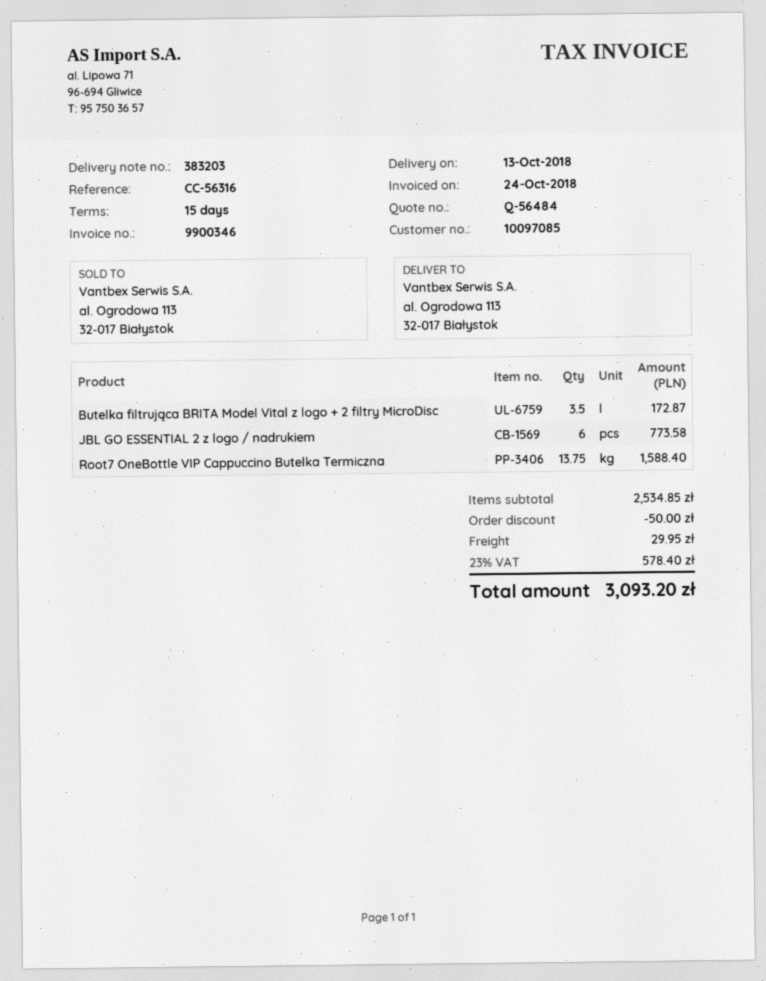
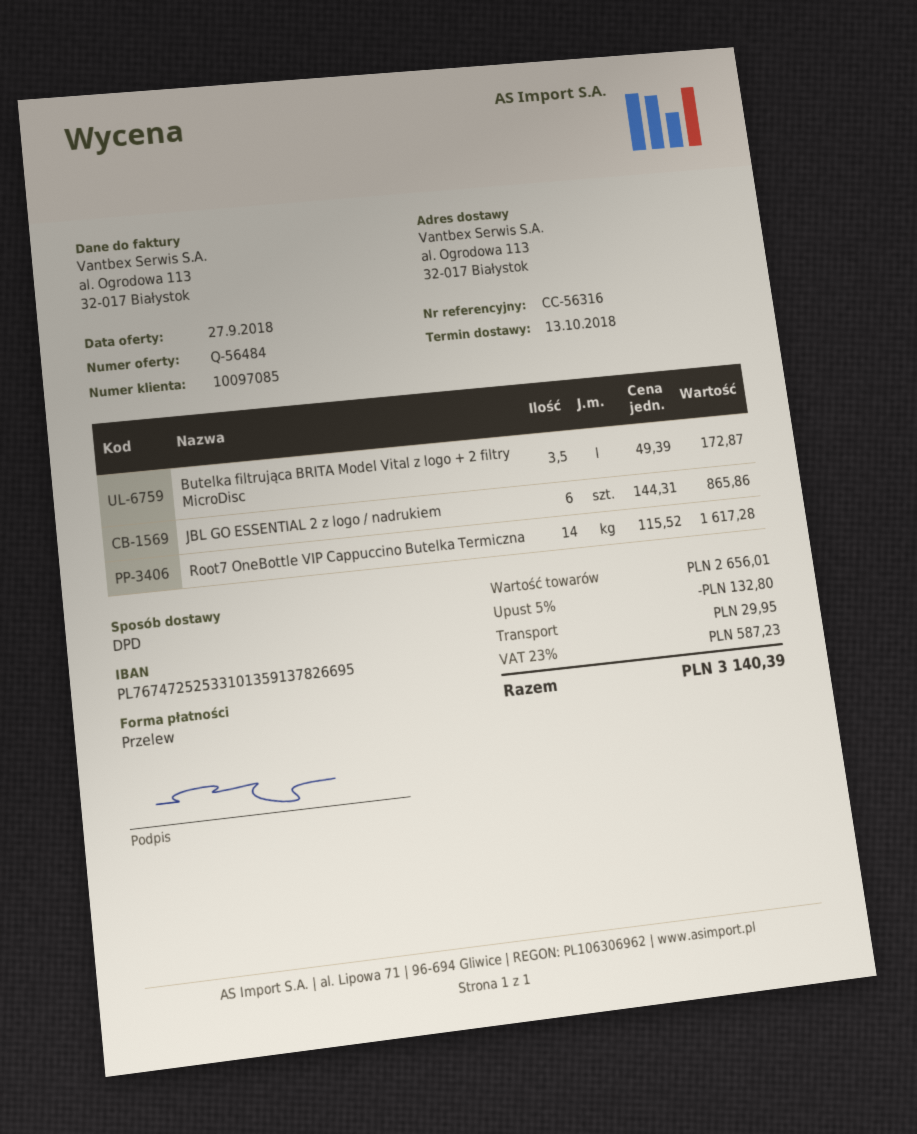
JBL GO ESSENTIAL 2 z logo / nadrukiem: 6 for 773.58 -> 6 for 865.86
Root7 OneBottle VIP Cappuccino Butelka Termiczna: 13.75 for 1588.40 -> 14 for 1617.28
subtotal: 2534.85 -> 2656.01
discount: 50.00 -> 132.80
tax: 23% = 578.40 -> 23% = 587.23
total: 3093.20 -> 3140.39

